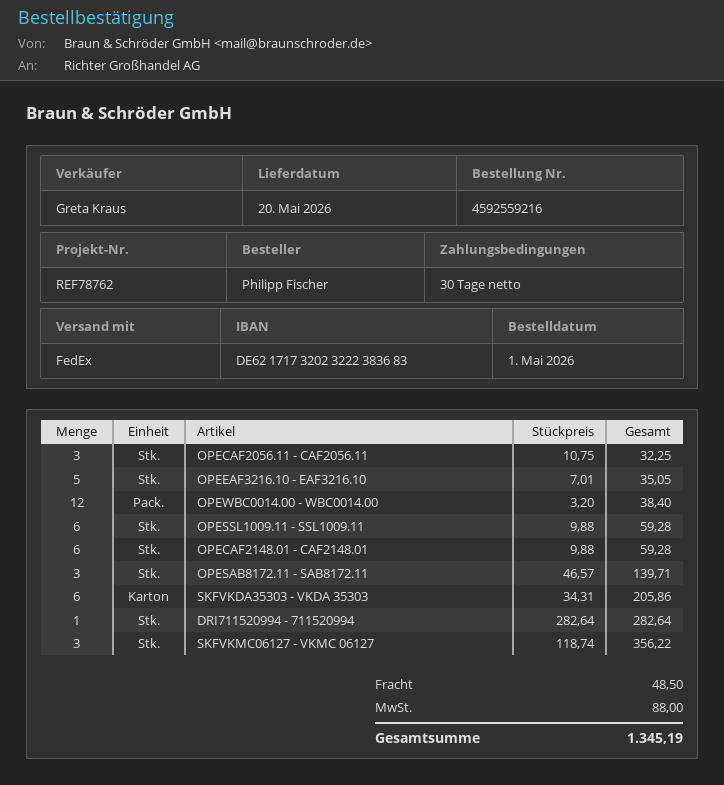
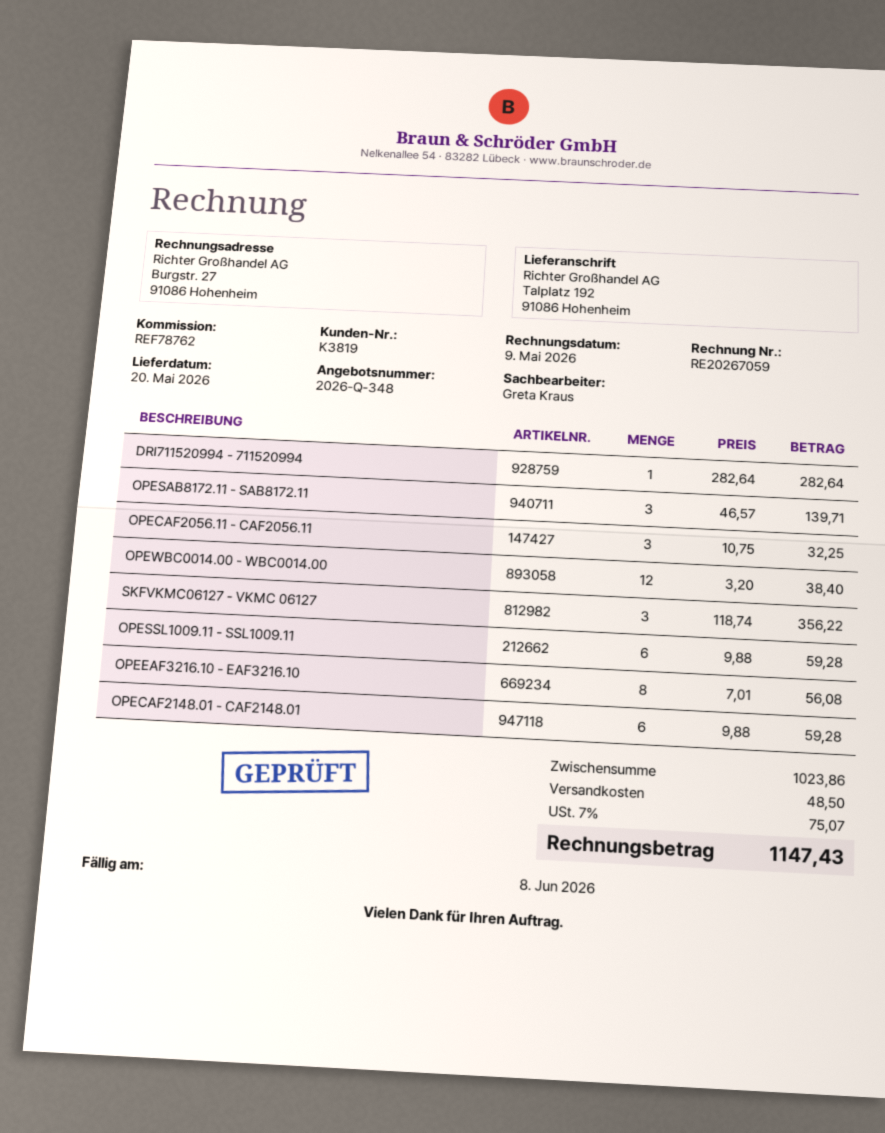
OPEEAF3216.10 - EAF3216.10: 5 x 7.01 = 35.05 -> 8 x 7.01 = 56.08
SKFVKDA35303 - VKDA 35303: 6 x 34.31 = 205.86 -> none
tax: 88.00 -> 75.07
total: 1345.19 -> 1147.43

